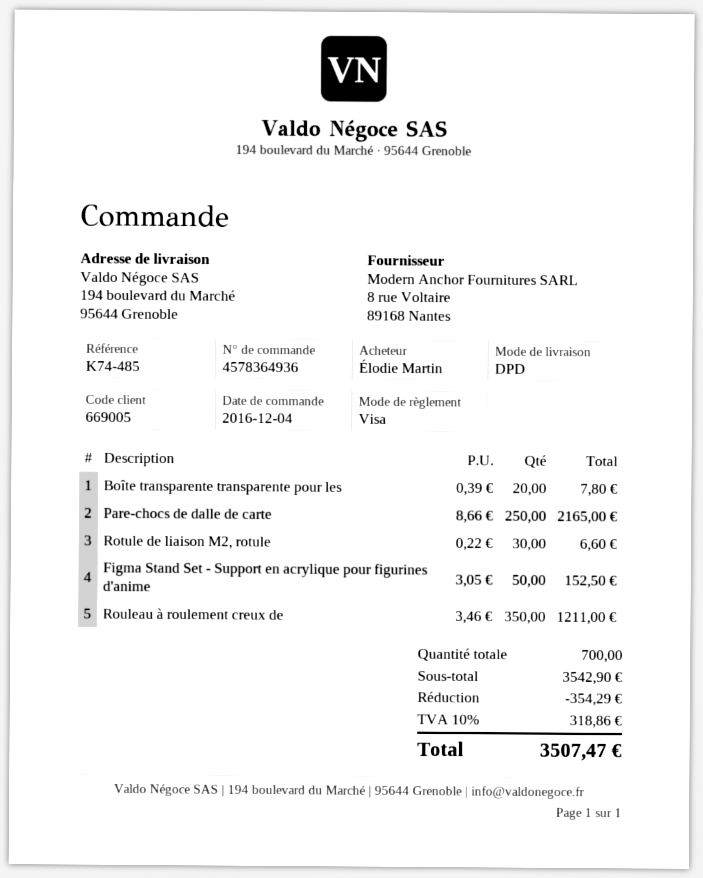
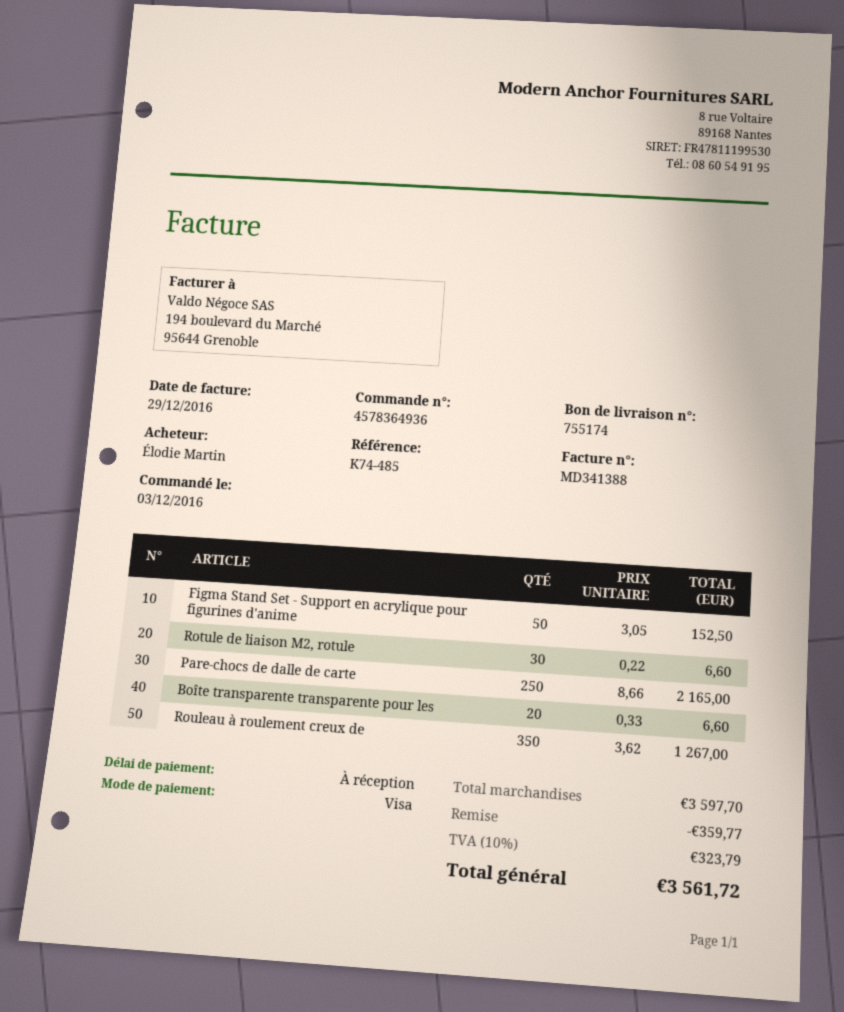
order date: 2016-12-04 -> 2016-12-03
Boîte transparente transparente pour les: 20 x 0.39 = 7.80 -> 20 x 0.33 = 6.60
Rouleau à roulement creux de: 350 x 3.46 = 1211.00 -> 350 x 3.62 = 1267.00
subtotal: 3542.90 -> 3597.70
discount: 354.29 -> 359.77
tax: 10% = 318.86 -> 10% = 323.79
total: 3507.47 -> 3561.72

